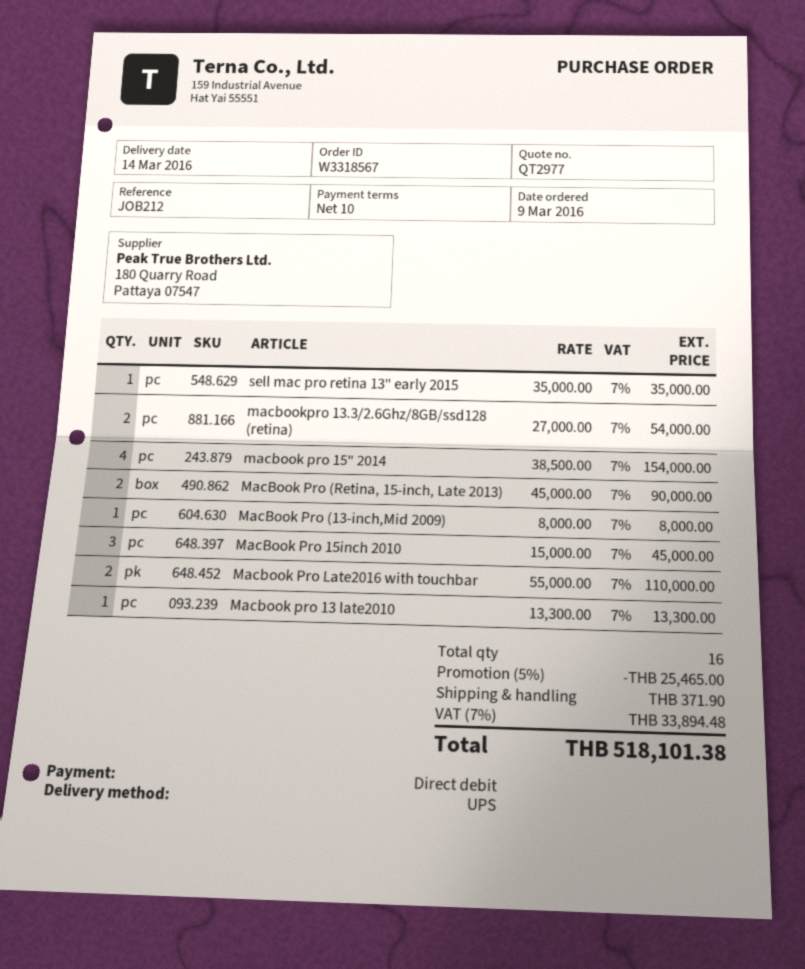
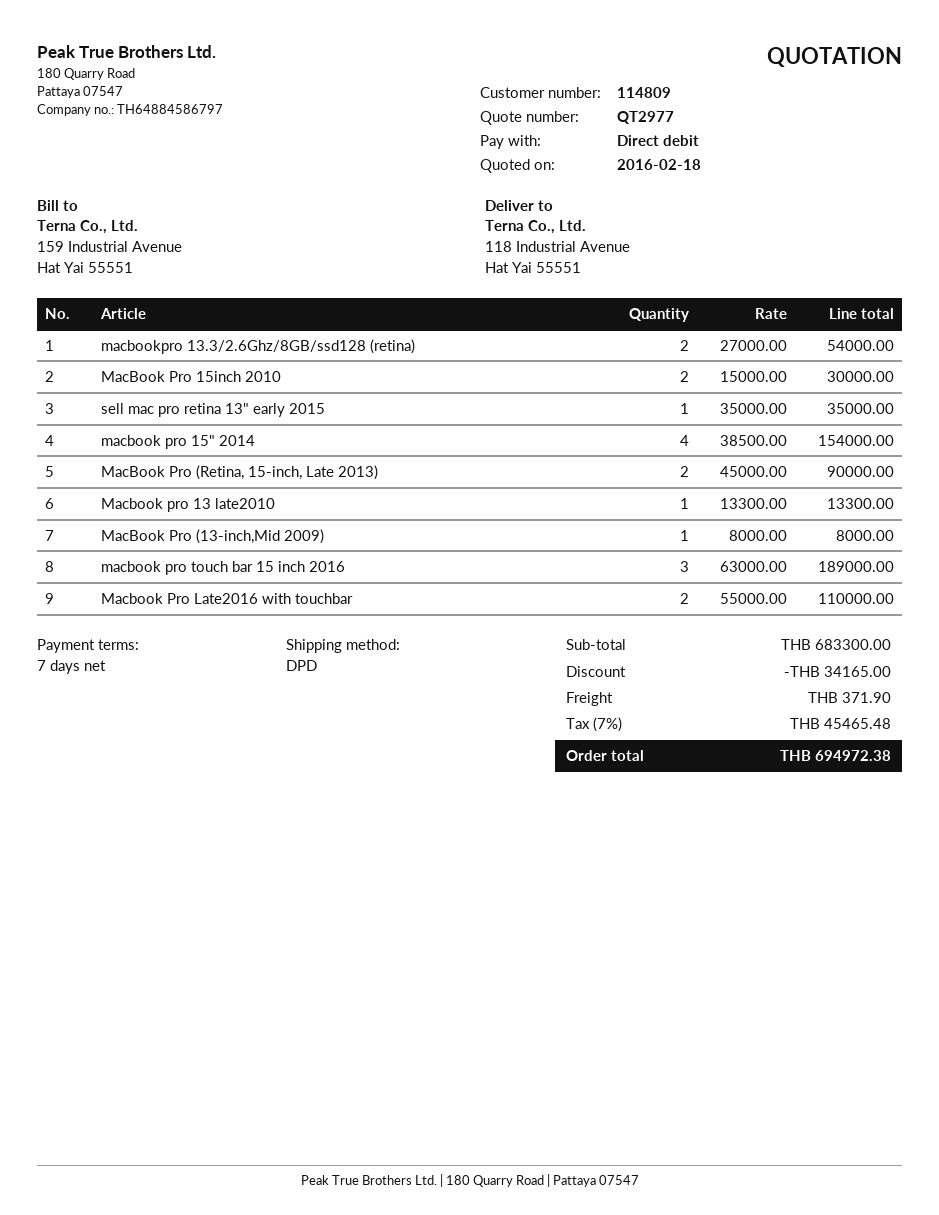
payment terms: 10 days -> 7 days
shipping method: UPS -> DPD
MacBook Pro 15inch 2010: 3 x 15000.00 = 45000.00 -> 2 x 15000.00 = 30000.00
macbook pro touch bar 15 inch 2016: none -> 3 x 63000.00 = 189000.00
discount: 25465.00 -> 34165.00
tax: 7% = 33894.48 -> 7% = 45465.48
total: 518101.38 -> 694972.38

